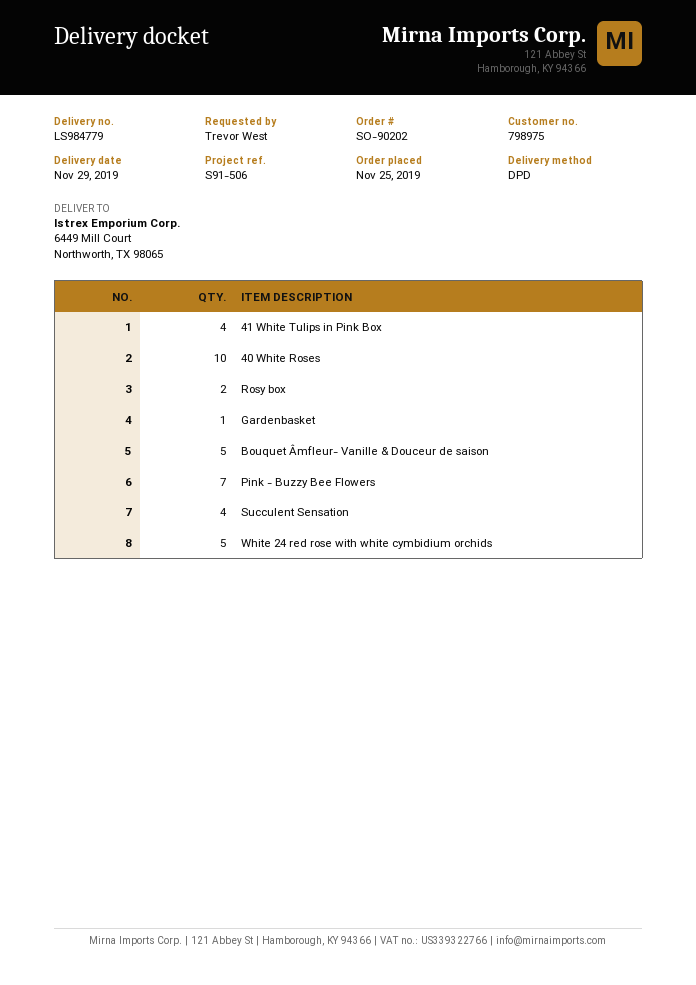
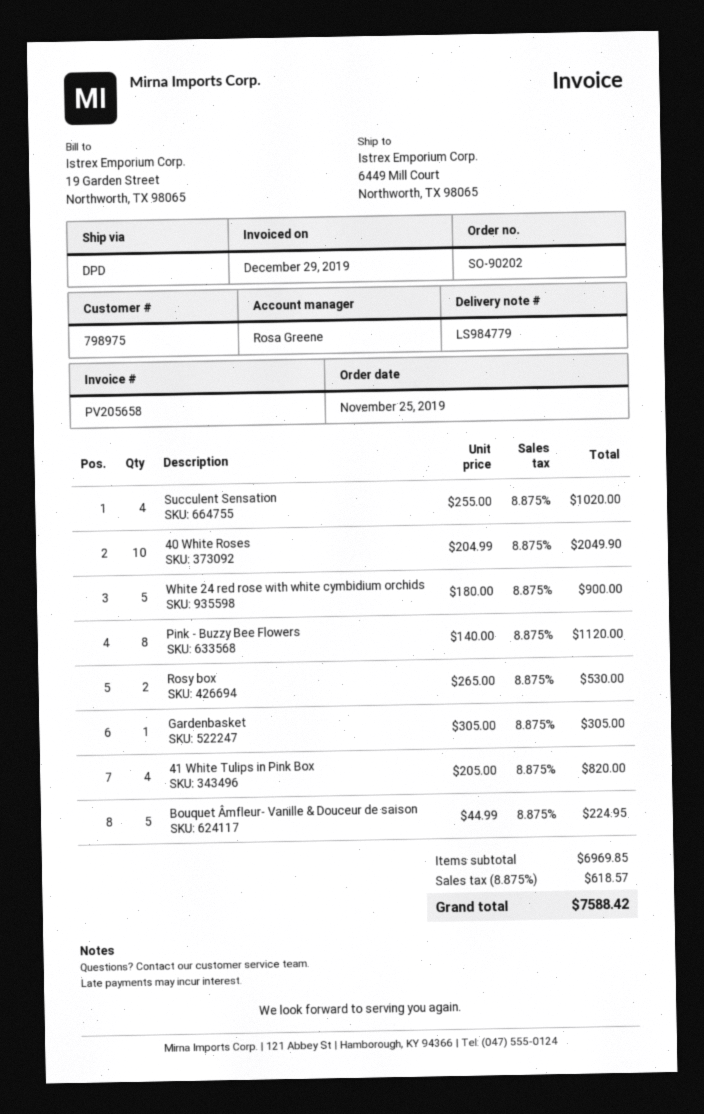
Pink - Buzzy Bee Flowers: 7 -> 8

